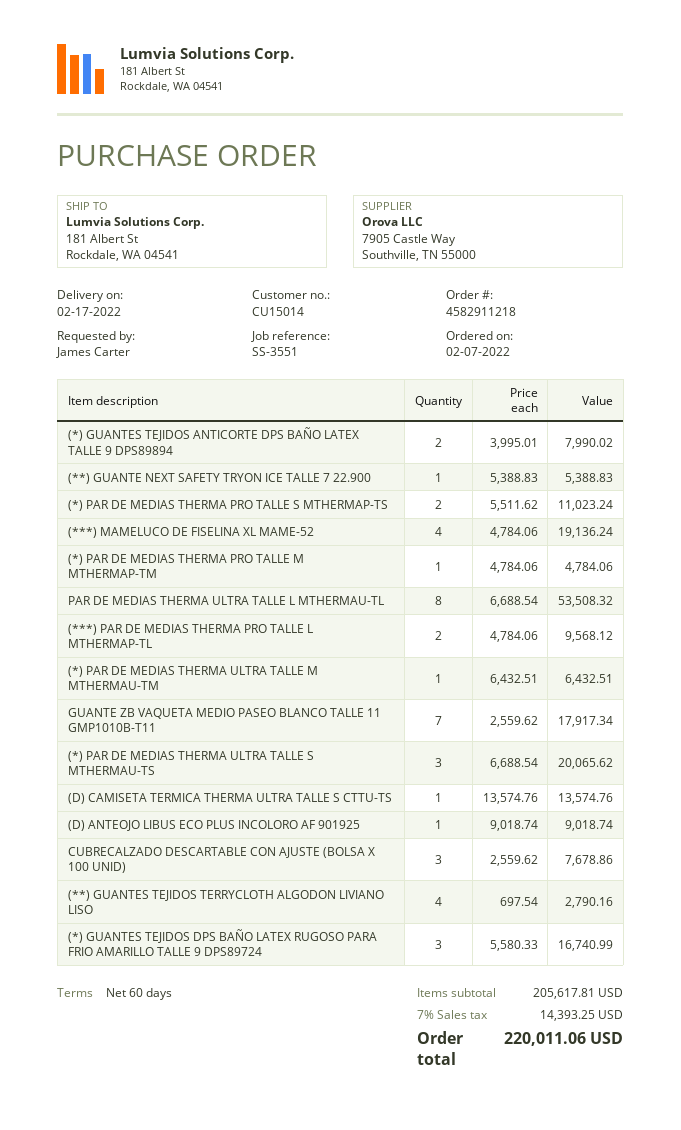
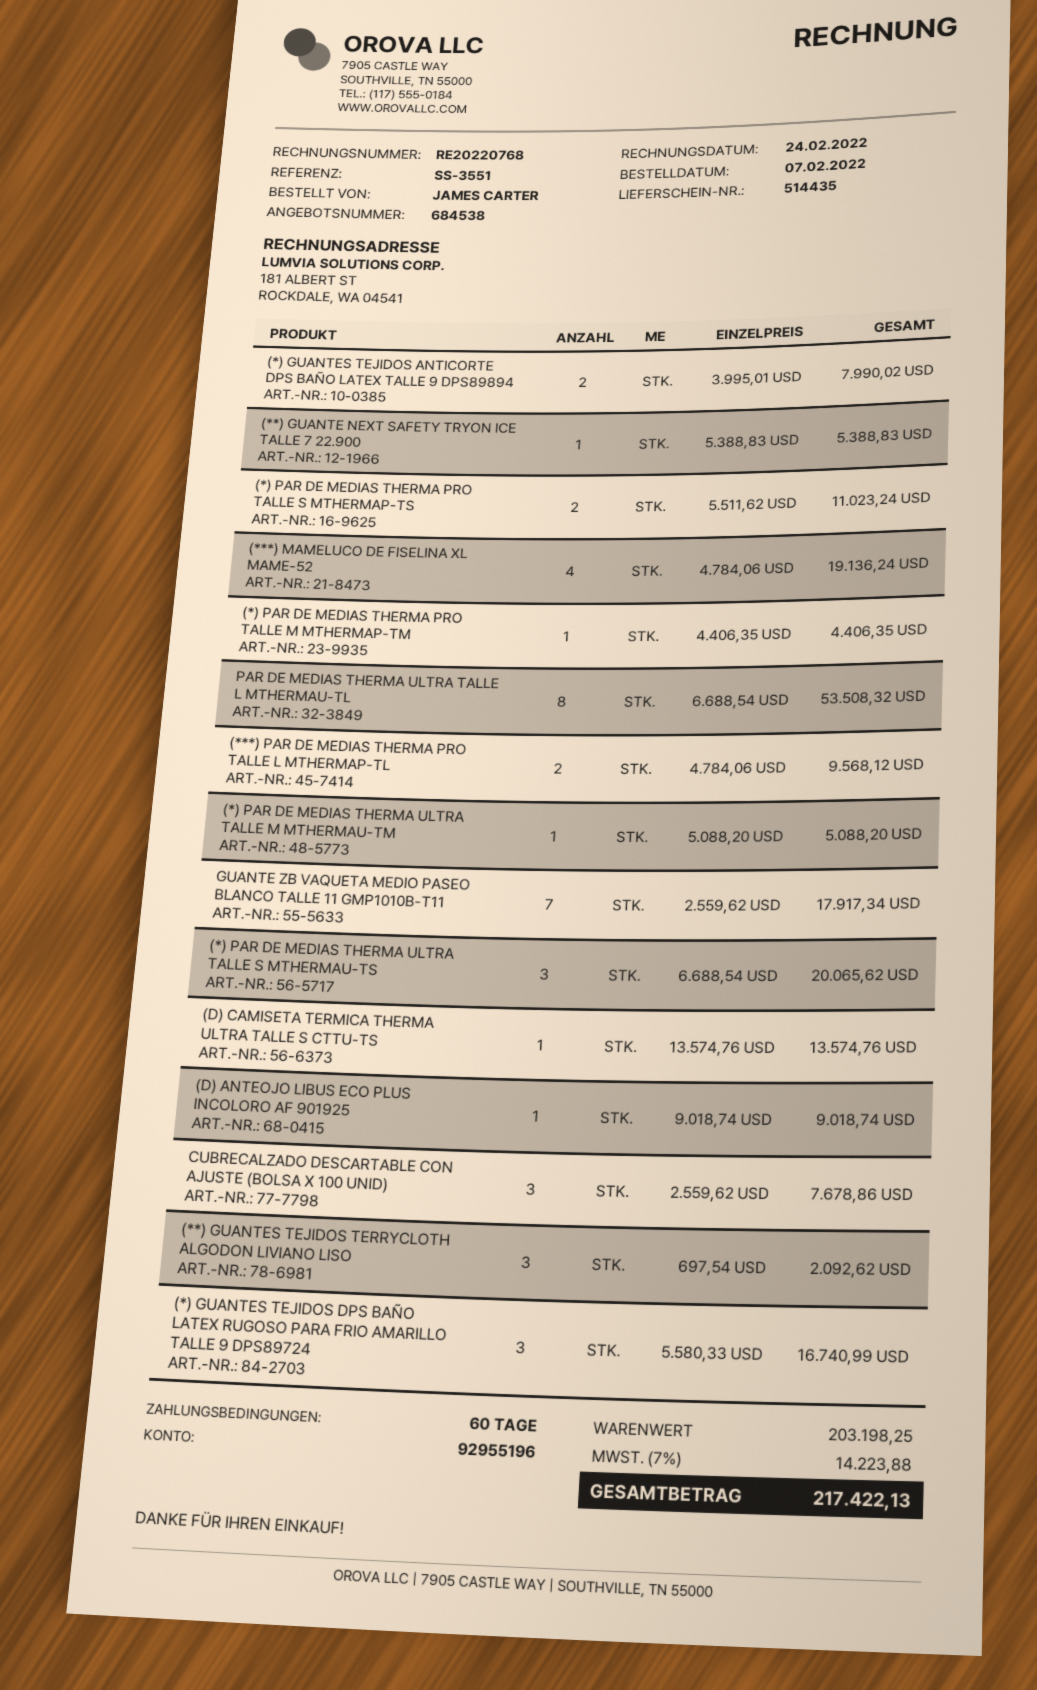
(*) PAR DE MEDIAS THERMA PRO TALLE M MTHERMAP-TM: 1 x 4784.06 = 4784.06 -> 1 x 4406.35 = 4406.35
(*) PAR DE MEDIAS THERMA ULTRA TALLE M MTHERMAU-TM: 1 x 6432.51 = 6432.51 -> 1 x 5088.20 = 5088.20
(**) GUANTES TEJIDOS TERRYCLOTH ALGODON LIVIANO LISO: 4 x 697.54 = 2790.16 -> 3 x 697.54 = 2092.62
subtotal: 205617.81 -> 203198.25
tax: 7% = 14393.25 -> 7% = 14223.88
total: 220011.06 -> 217422.13

